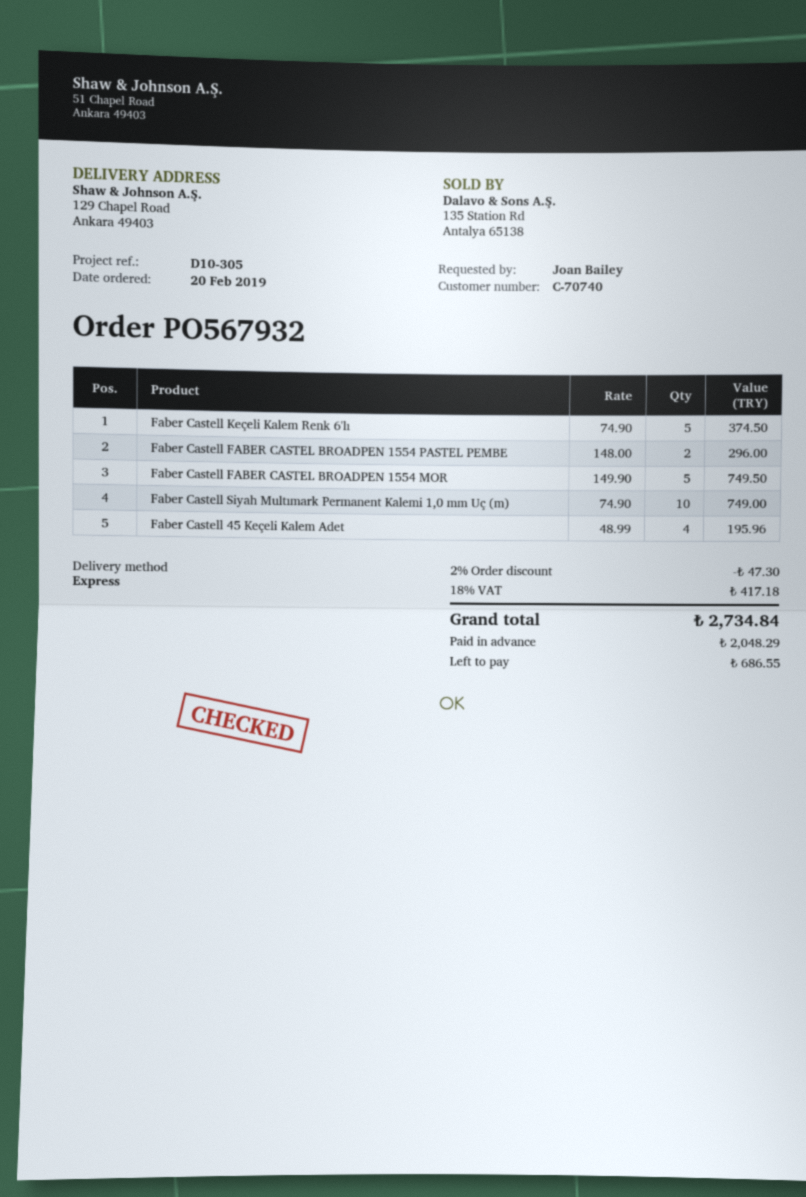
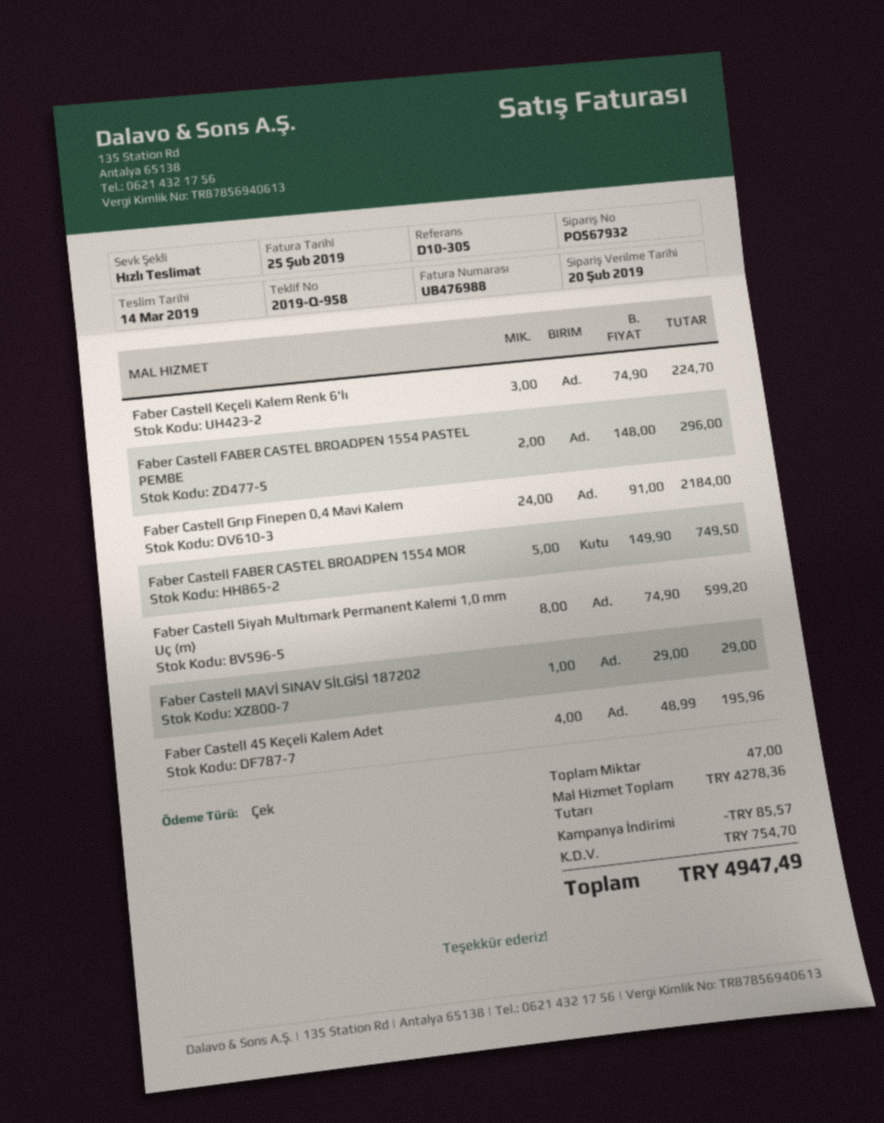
Faber Castell Keçeli Kalem Renk 6'lı: 5 x 74.90 = 374.50 -> 3 x 74.90 = 224.70
Faber Castell Siyah Multımark Permanent Kalemi 1,0 mm Uç (m): 10 x 74.90 = 749.00 -> 8 x 74.90 = 599.20
Faber Castell Grıp Finepen 0,4 Mavi Kalem: none -> 24 x 91.00 = 2184.00
Faber Castell MAVİ SINAV SİLGİSİ 187202: none -> 1 x 29.00 = 29.00
discount: 47.30 -> 85.57
tax: 417.18 -> 754.70
total: 2734.84 -> 4947.49

